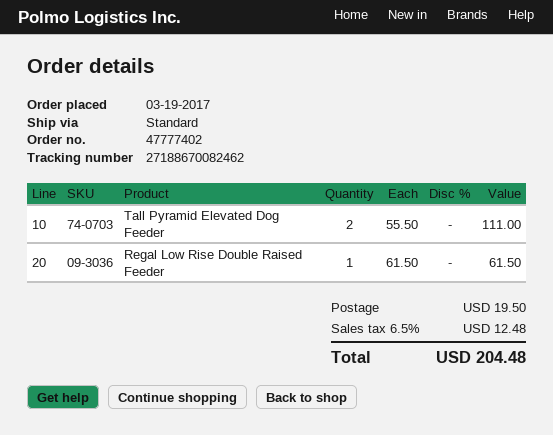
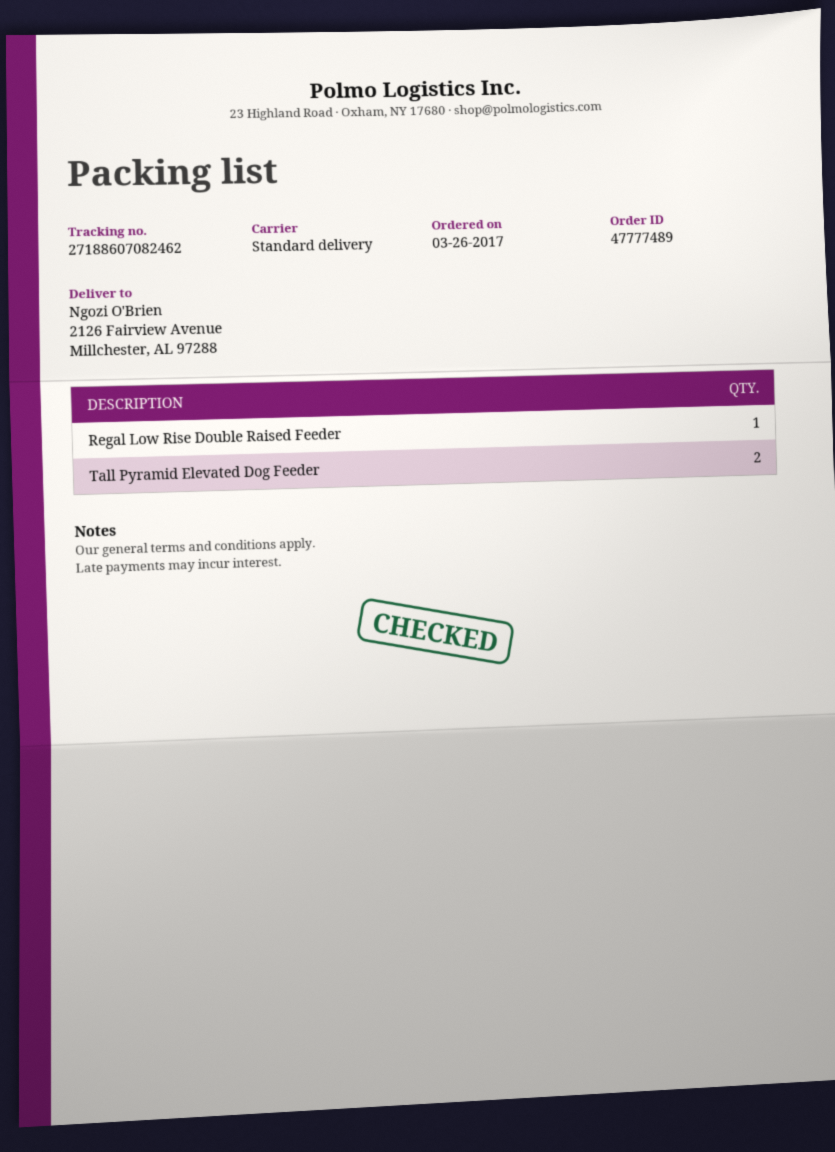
order number: 47777402 -> 47777489
order date: 2017-03-19 -> 2017-03-26
tracking number: 27188670082462 -> 27188607082462

